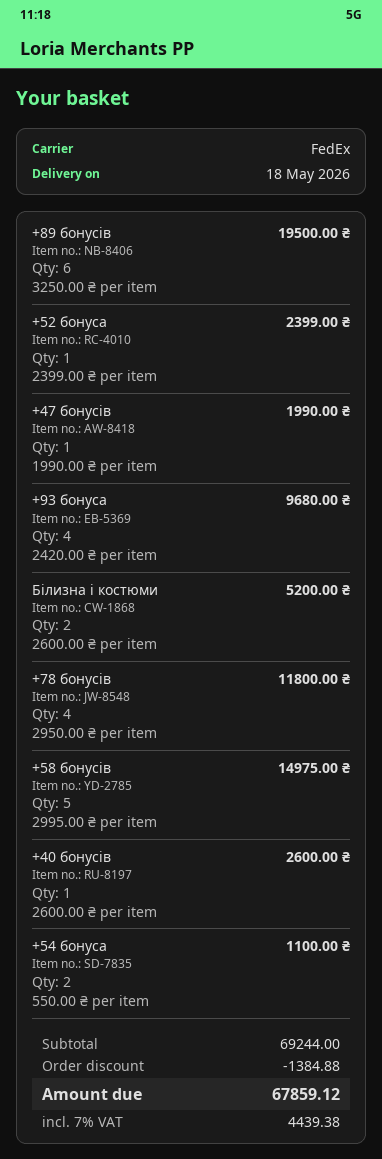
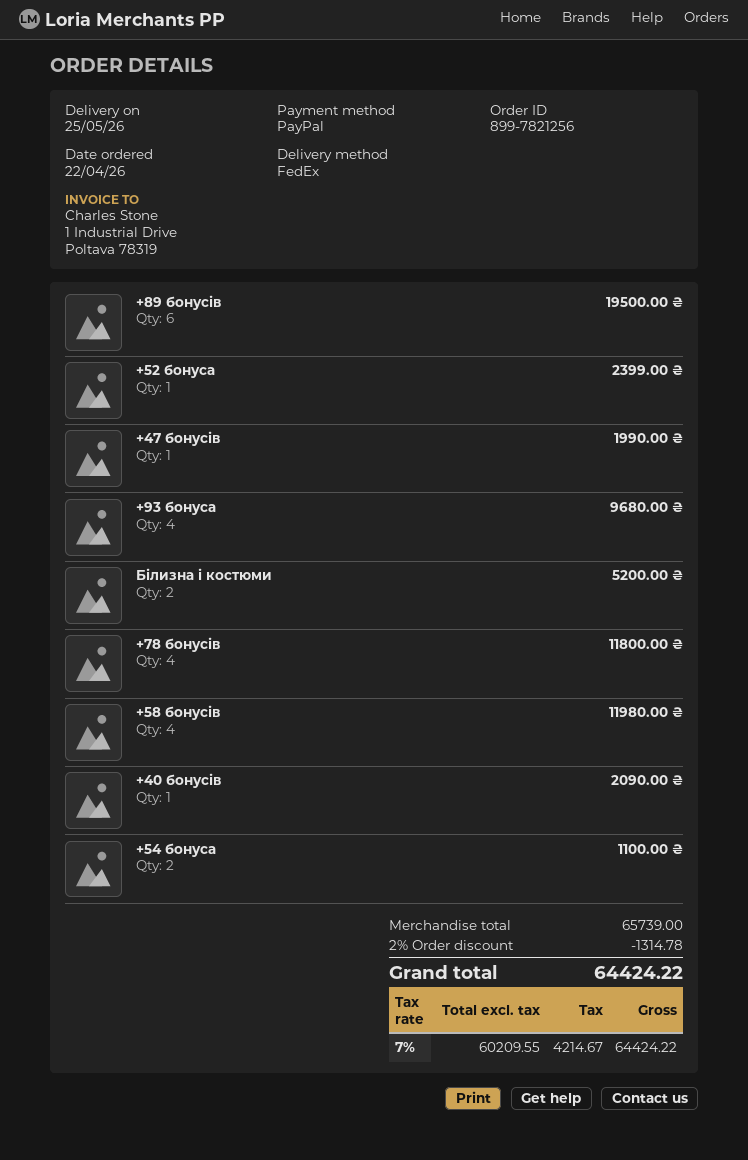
delivery date: 2026-05-18 -> 2026-05-25
+58 бонусів: 5 for 14975.00 -> 4 for 11980.00
+40 бонусів: 1 for 2600.00 -> 1 for 2090.00
subtotal: 69244.00 -> 65739.00
discount: 1384.88 -> 1314.78
tax: 7% = 4439.38 -> 7% = 4214.67
total: 67859.12 -> 64424.22

